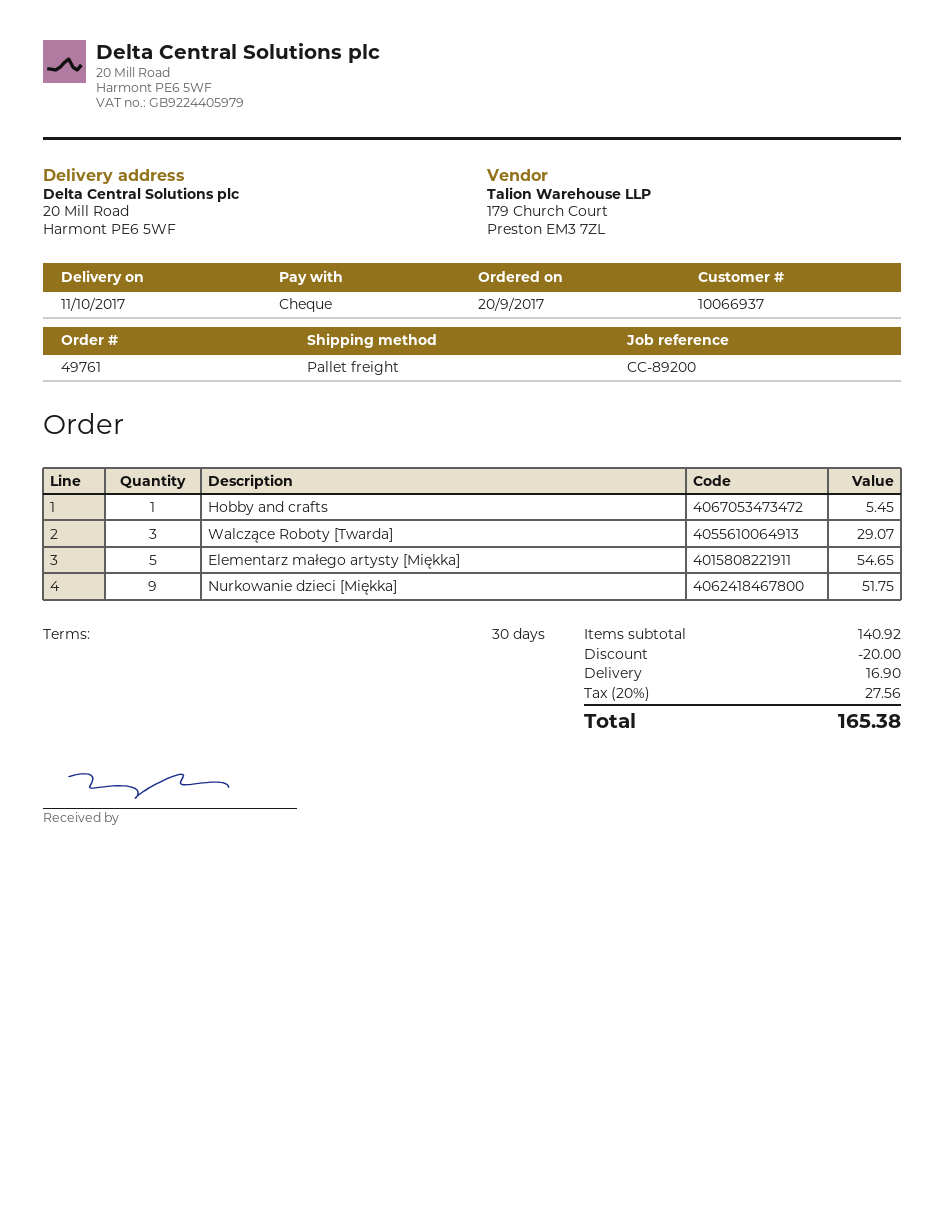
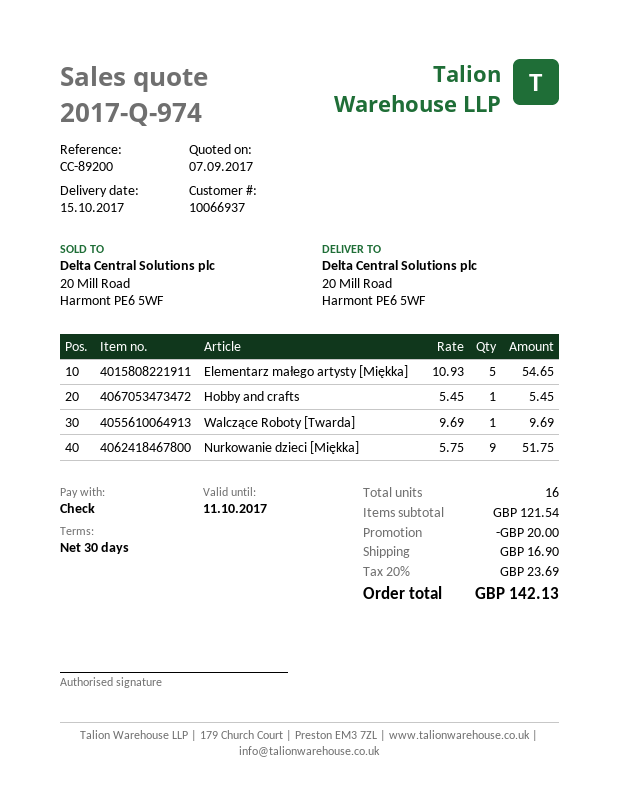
delivery date: 2017-10-11 -> 2017-10-15
Walczące Roboty [Twarda]: 3 for 29.07 -> 1 for 9.69
subtotal: 140.92 -> 121.54
tax: 20% = 27.56 -> 20% = 23.69
total: 165.38 -> 142.13

